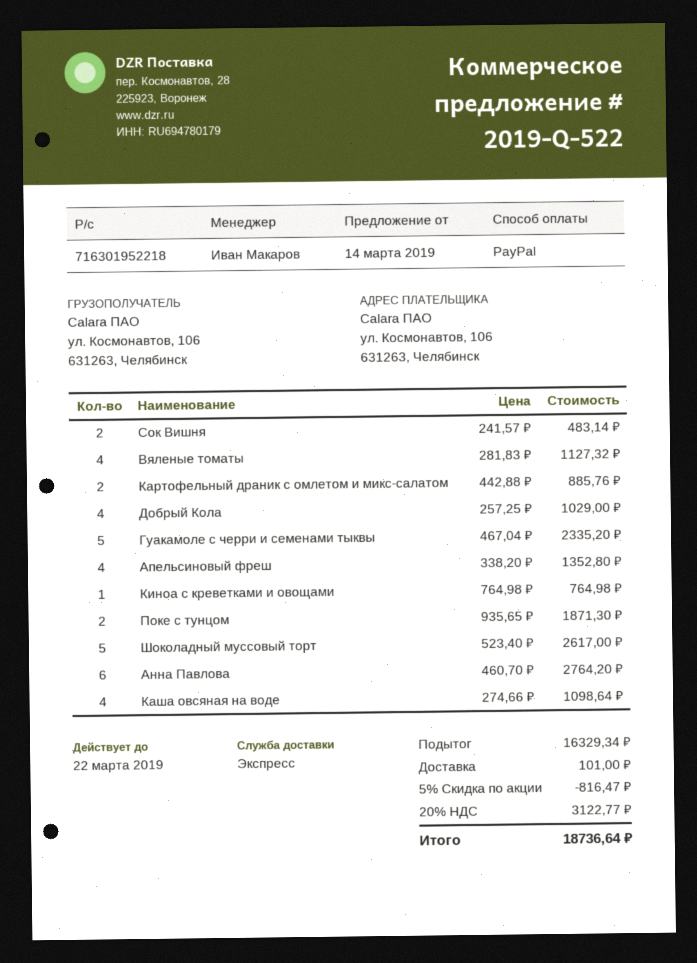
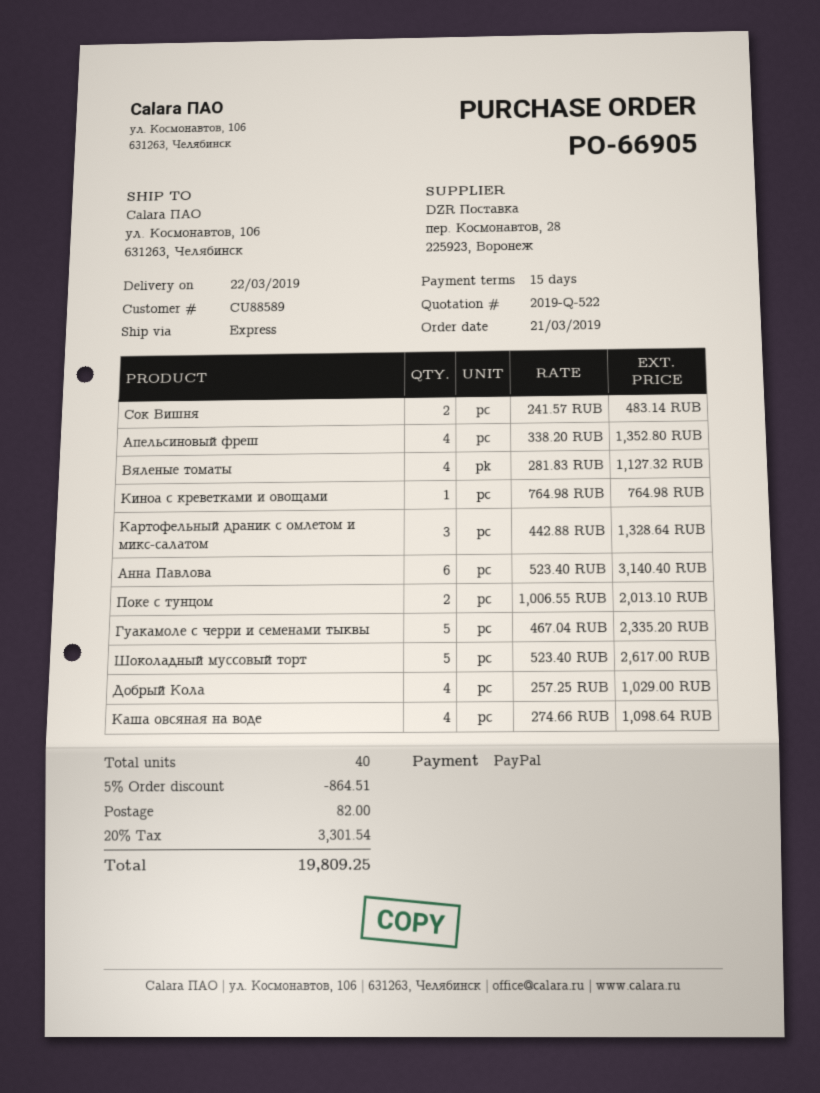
Картофельный драник с омлетом и микс-салатом: 2 x 442.88 = 885.76 -> 3 x 442.88 = 1328.64
Поке с тунцом: 2 x 935.65 = 1871.30 -> 2 x 1006.55 = 2013.10
Анна Павлова: 6 x 460.70 = 2764.20 -> 6 x 523.40 = 3140.40
discount: 5% = 816.47 -> 5% = 864.51
shipping: 101.00 -> 82.00
tax: 20% = 3122.77 -> 20% = 3301.54
total: 18736.64 -> 19809.25

